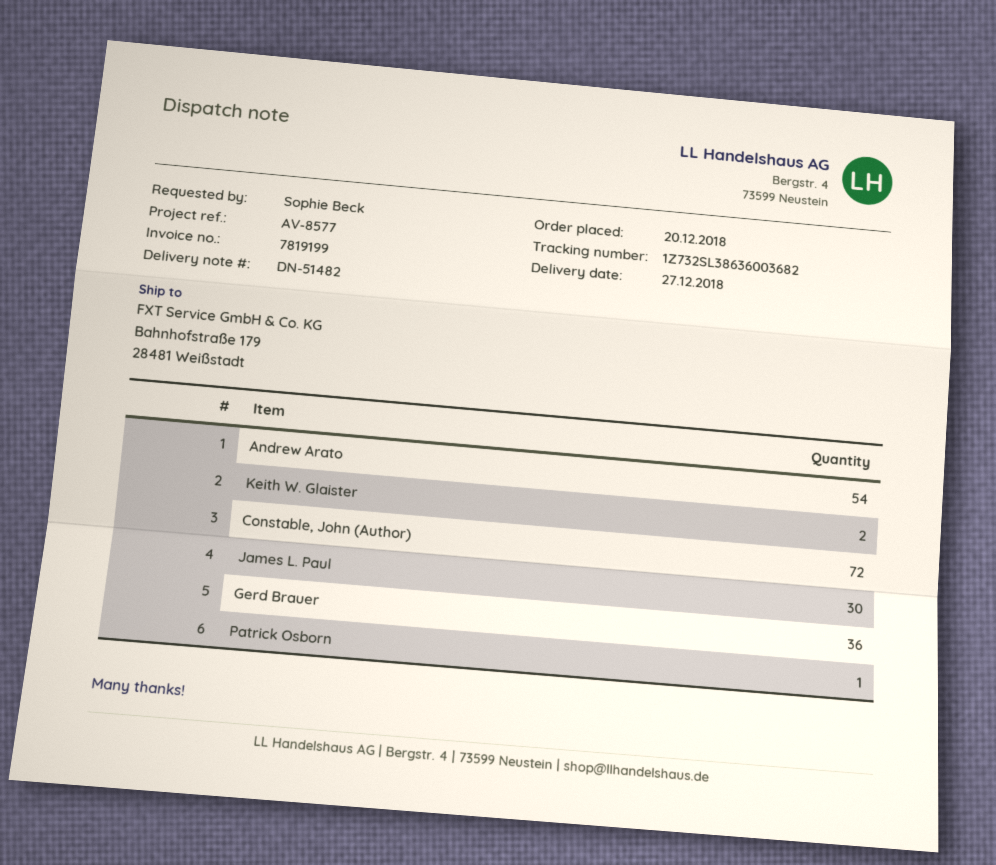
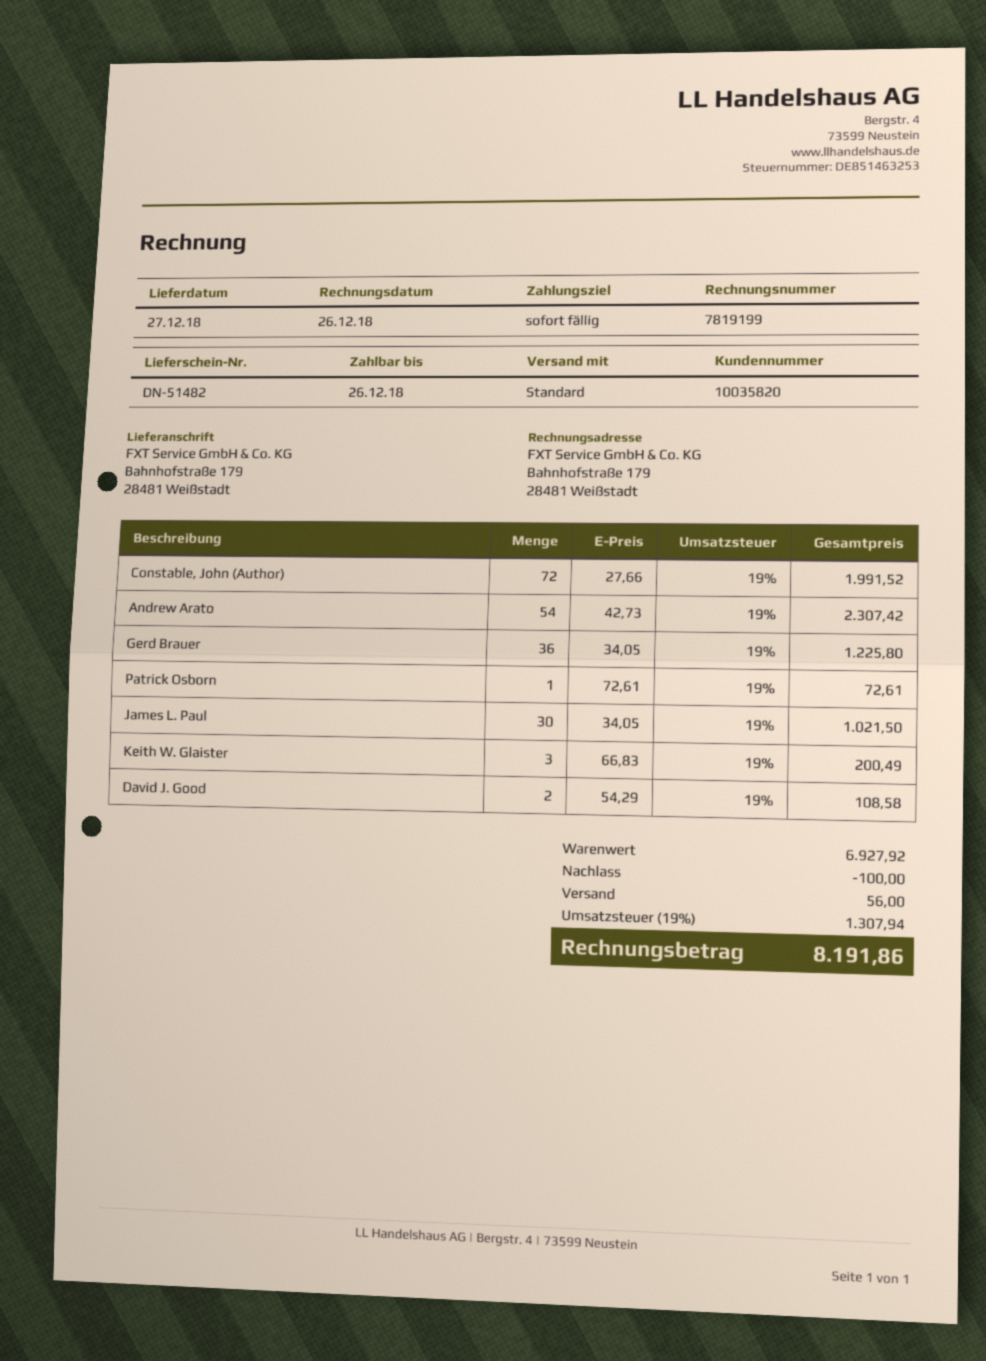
Keith W. Glaister: 2 -> 3
David J. Good: none -> 2

